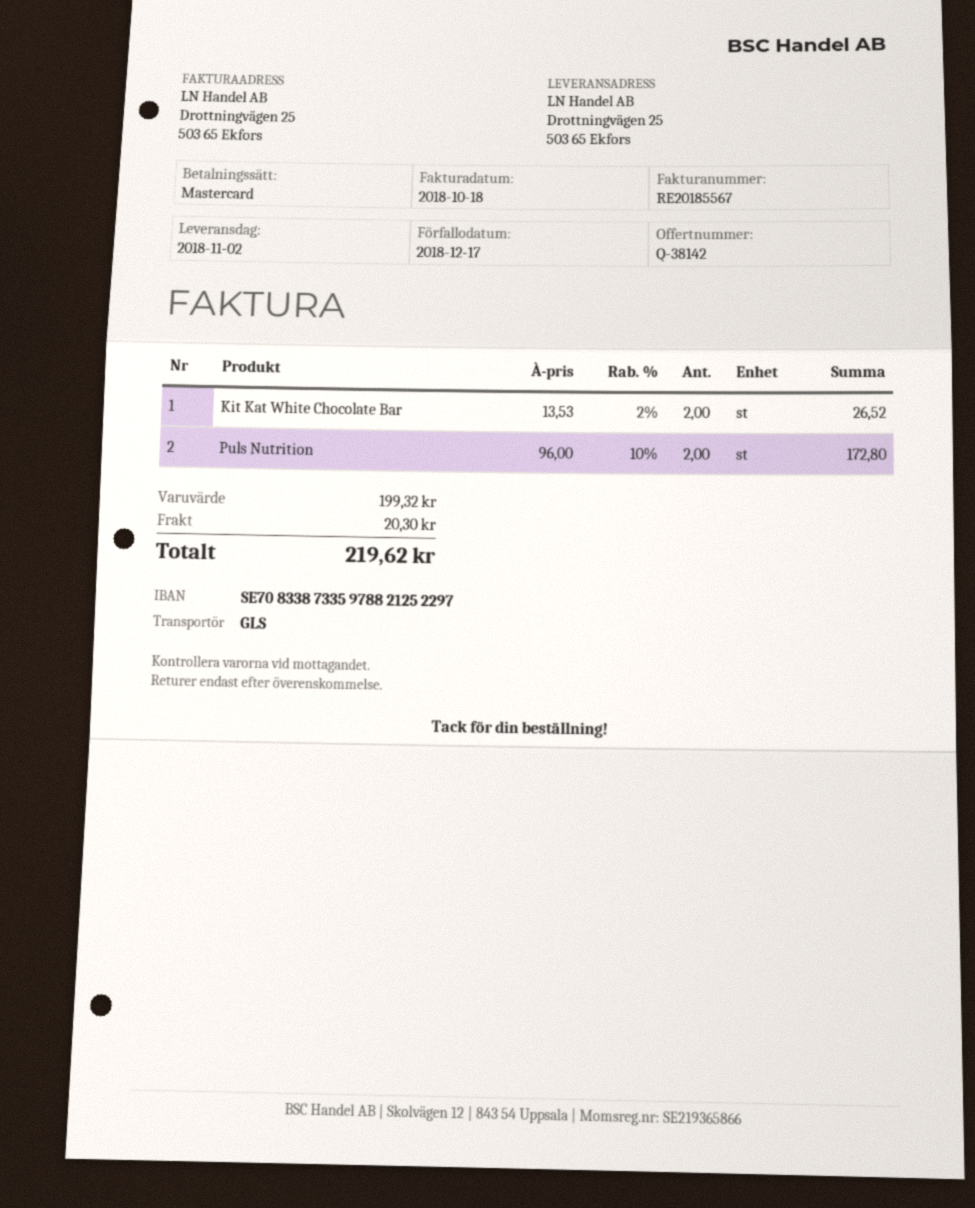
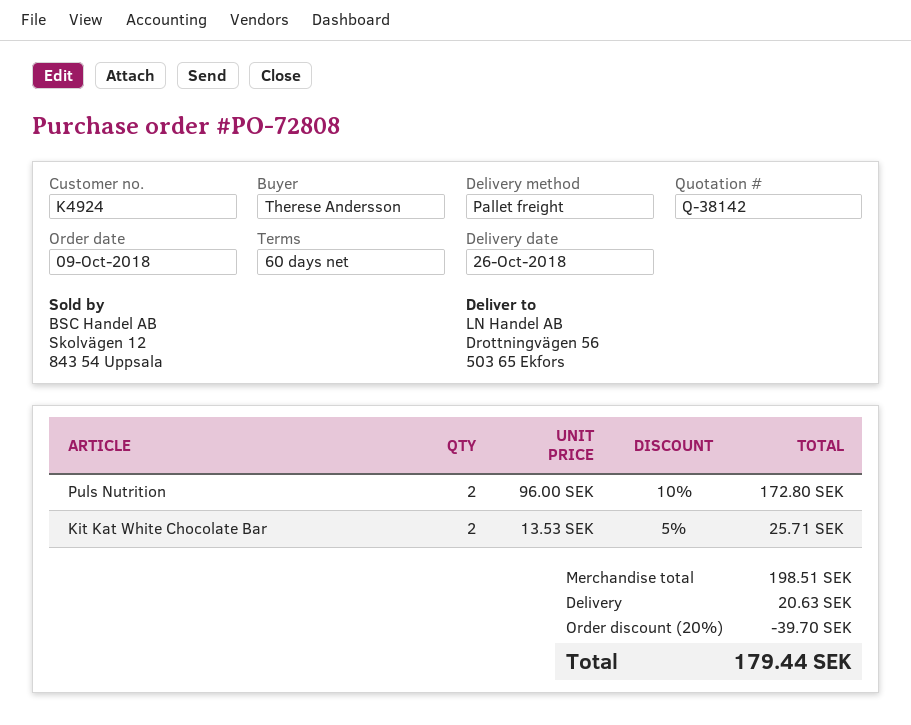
delivery date: 2018-11-02 -> 2018-10-26
shipping method: GLS -> pallet freight
ship to: Drottningvägen 25, 503 65 Ekfors -> Drottningvägen 56, 503 65 Ekfors
Kit Kat White Chocolate Bar: 2 x 13.53 - 2% = 26.52 -> 2 x 13.53 - 5% = 25.71
subtotal: 199.32 -> 198.51
discount: none -> 20% = 39.70
shipping: 20.30 -> 20.63
total: 219.62 -> 179.44

